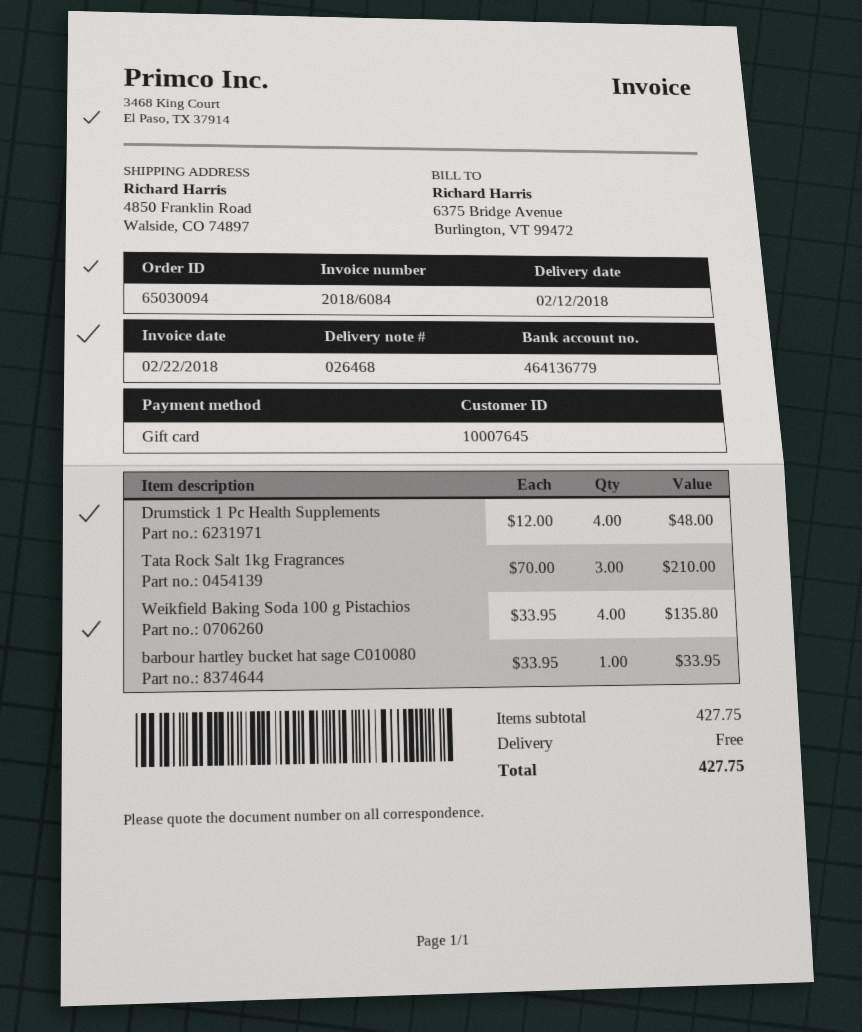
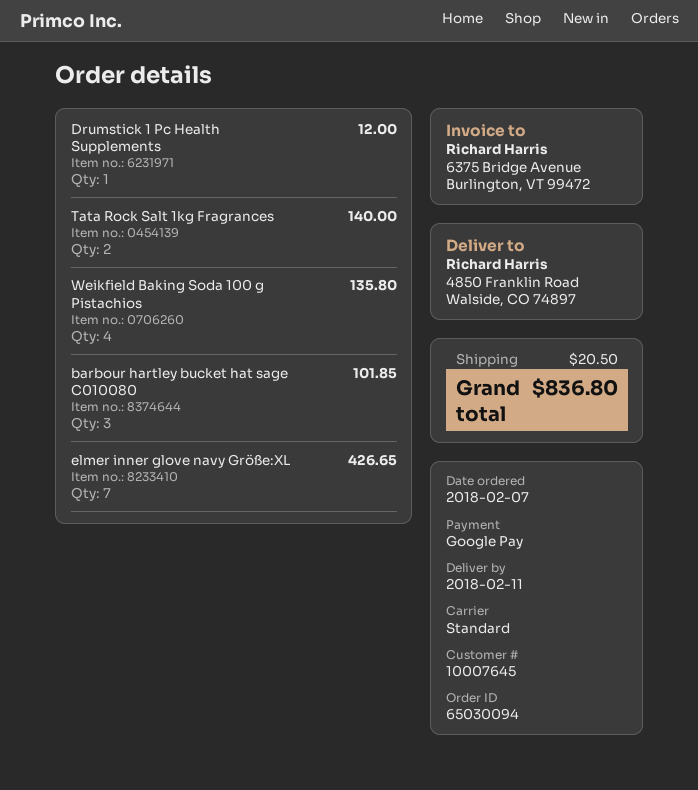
delivery date: 2018-02-12 -> 2018-02-11
payment method: gift card -> Google Pay
Drumstick 1 Pc Health Supplements: 4 for 48.00 -> 1 for 12.00
Tata Rock Salt 1kg Fragrances: 3 for 210.00 -> 2 for 140.00
barbour hartley bucket hat sage C010080: 1 for 33.95 -> 3 for 101.85
elmer inner glove navy Größe:XL: none -> 7 for 426.65
shipping: 0.00 -> 20.50
total: 427.75 -> 836.80

